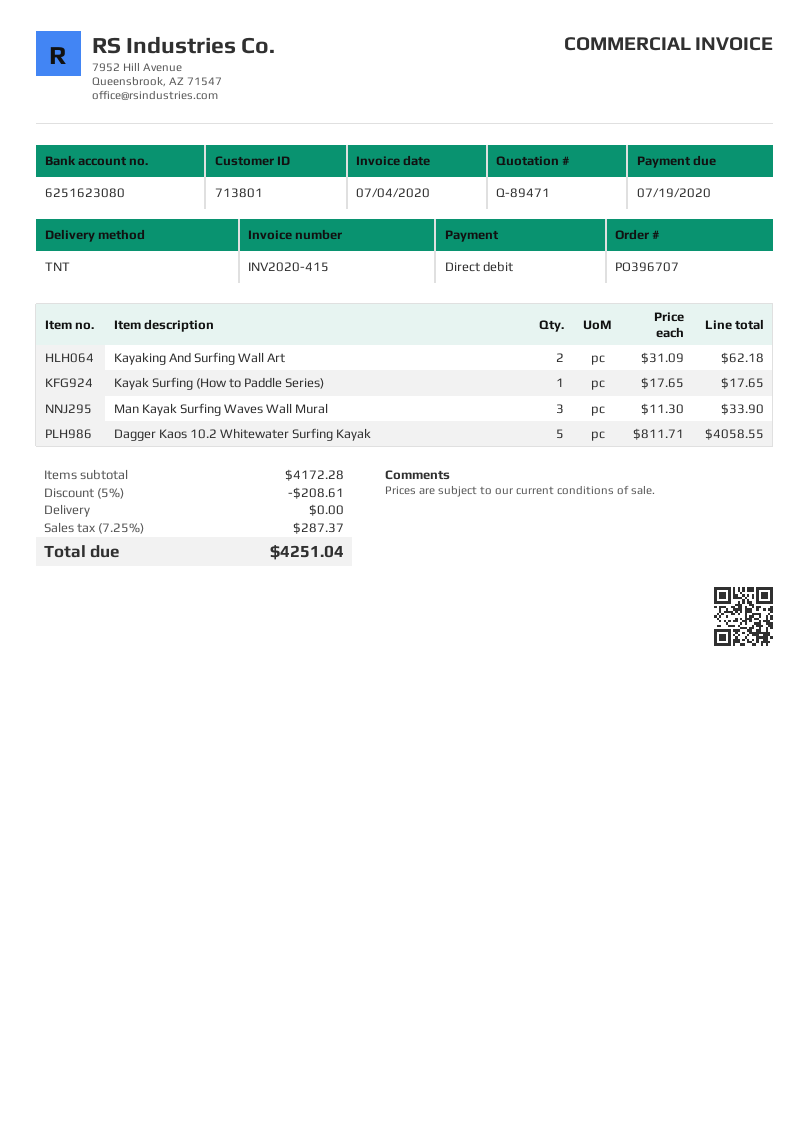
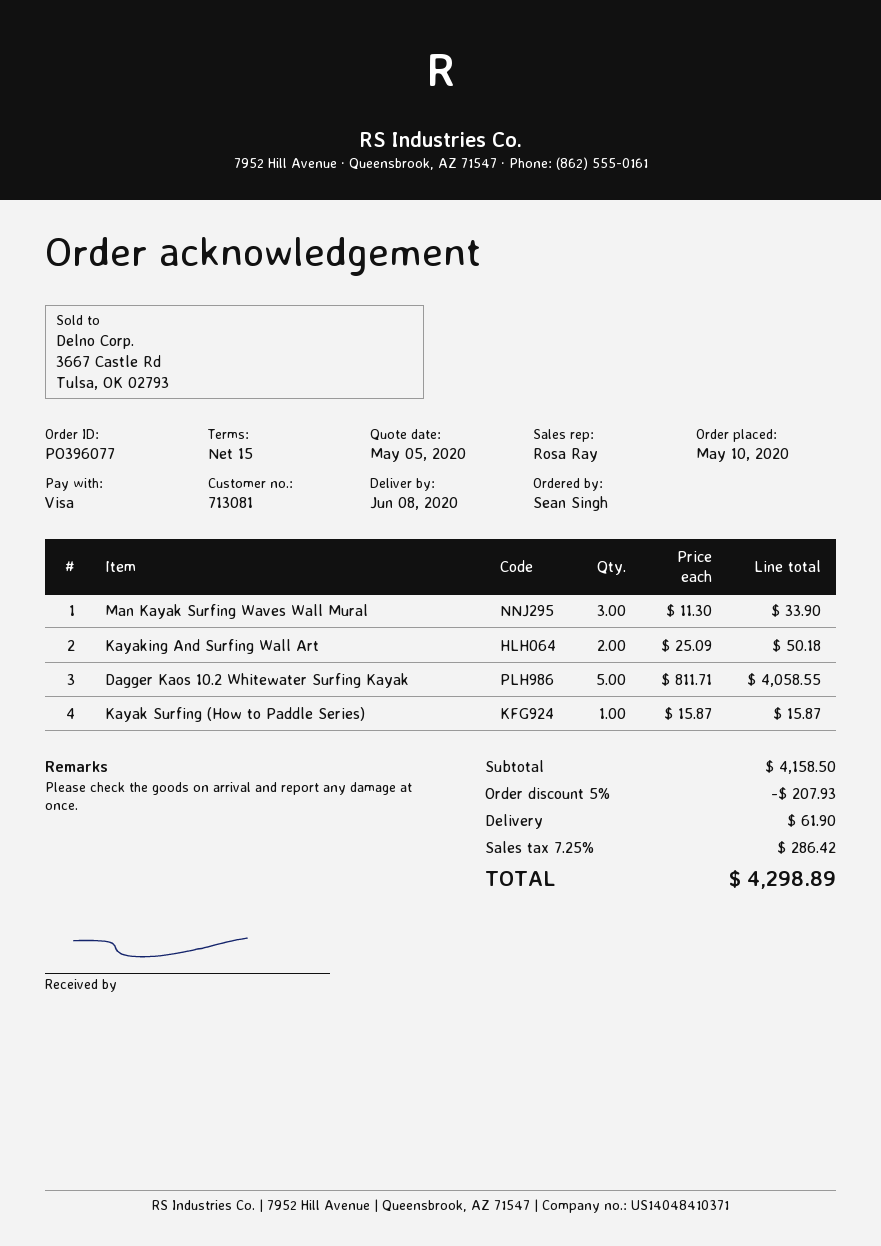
order number: PO396707 -> PO396077
customer number: 713801 -> 713081
payment method: direct debit -> Visa
Kayaking And Surfing Wall Art: 2 x 31.09 = 62.18 -> 2 x 25.09 = 50.18
Kayak Surfing (How to Paddle Series): 1 x 17.65 = 17.65 -> 1 x 15.87 = 15.87
subtotal: 4172.28 -> 4158.50
discount: 5% = 208.61 -> 5% = 207.93
shipping: 0.00 -> 61.90
tax: 7.25% = 287.37 -> 7.25% = 286.42
total: 4251.04 -> 4298.89

